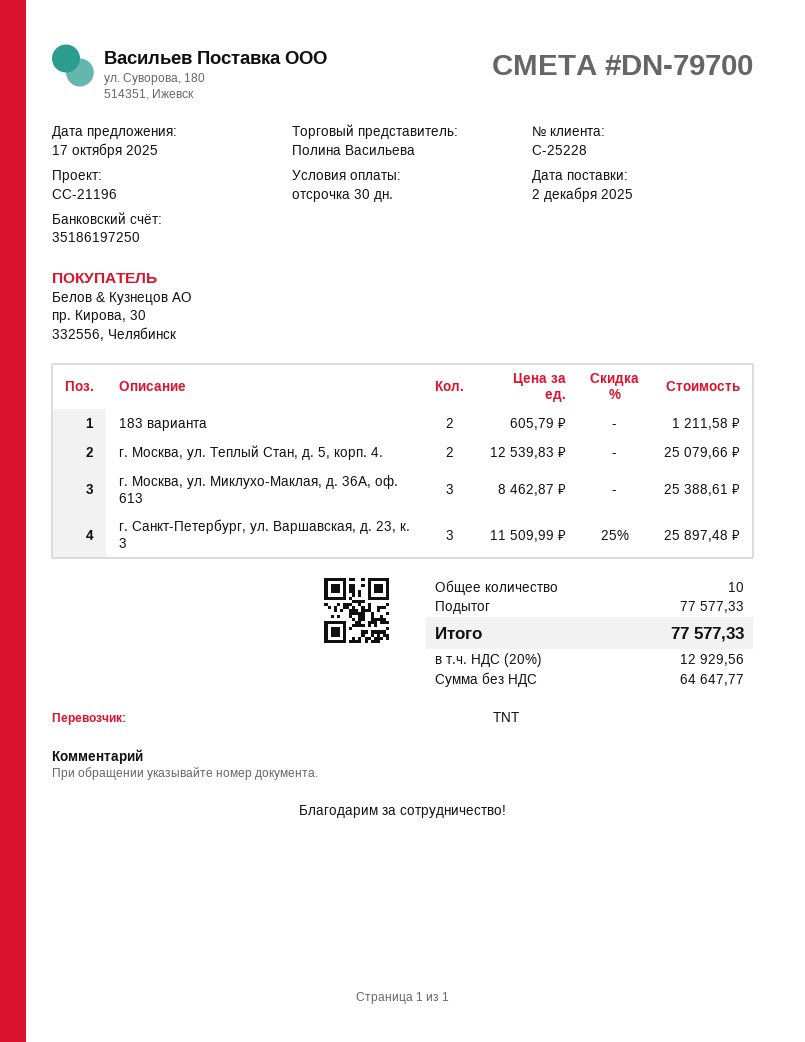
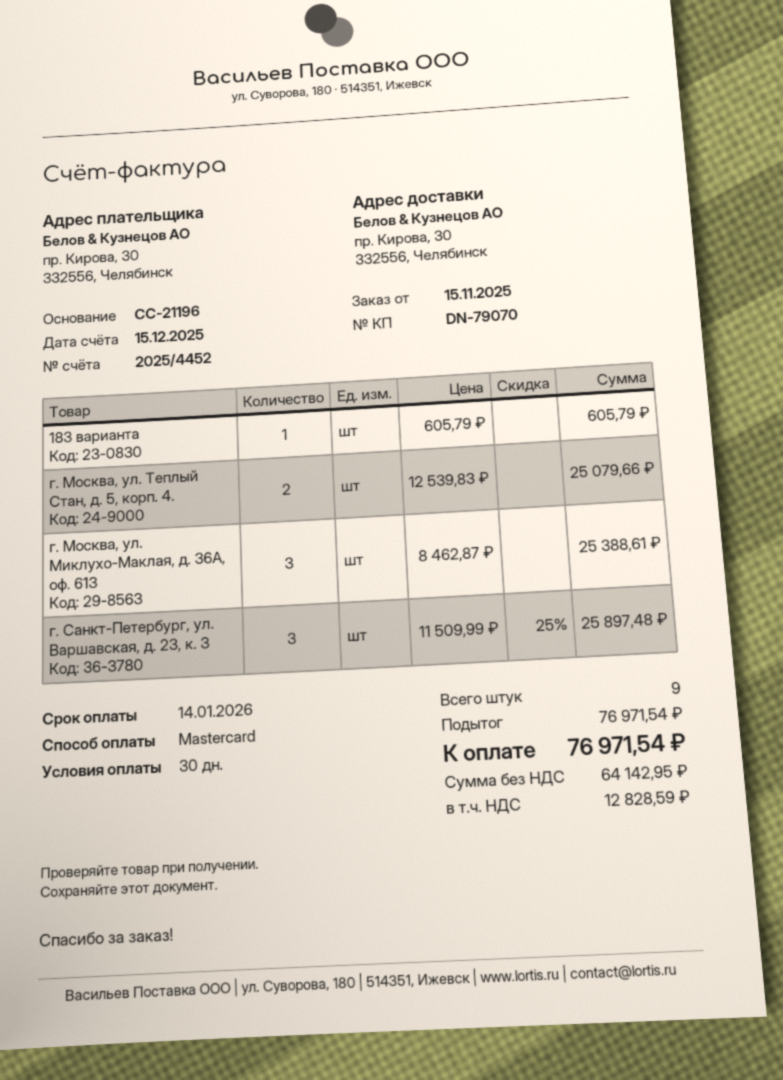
quote number: DN-79700 -> DN-79070
183 варианта: 2 x 605.79 = 1211.58 -> 1 x 605.79 = 605.79
total quantity: 10 -> 9
subtotal: 77577.33 -> 76971.54
net: 64647.77 -> 64142.95
tax: 12929.56 -> 12828.59
total: 77577.33 -> 76971.54

